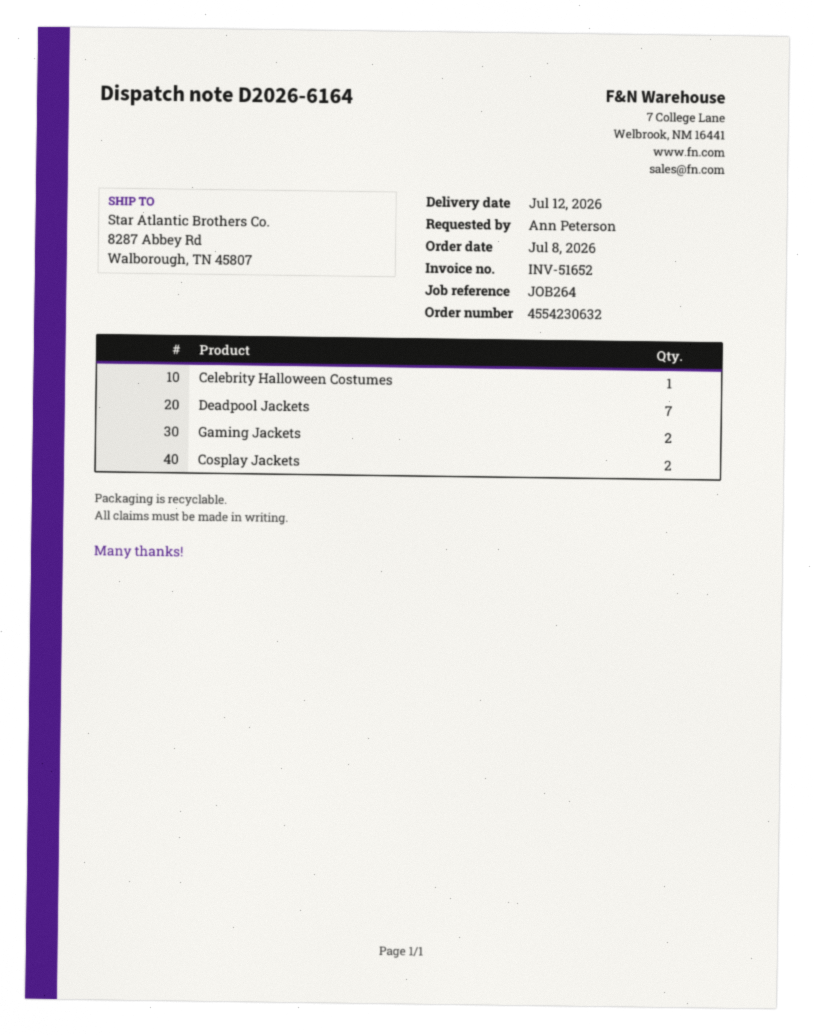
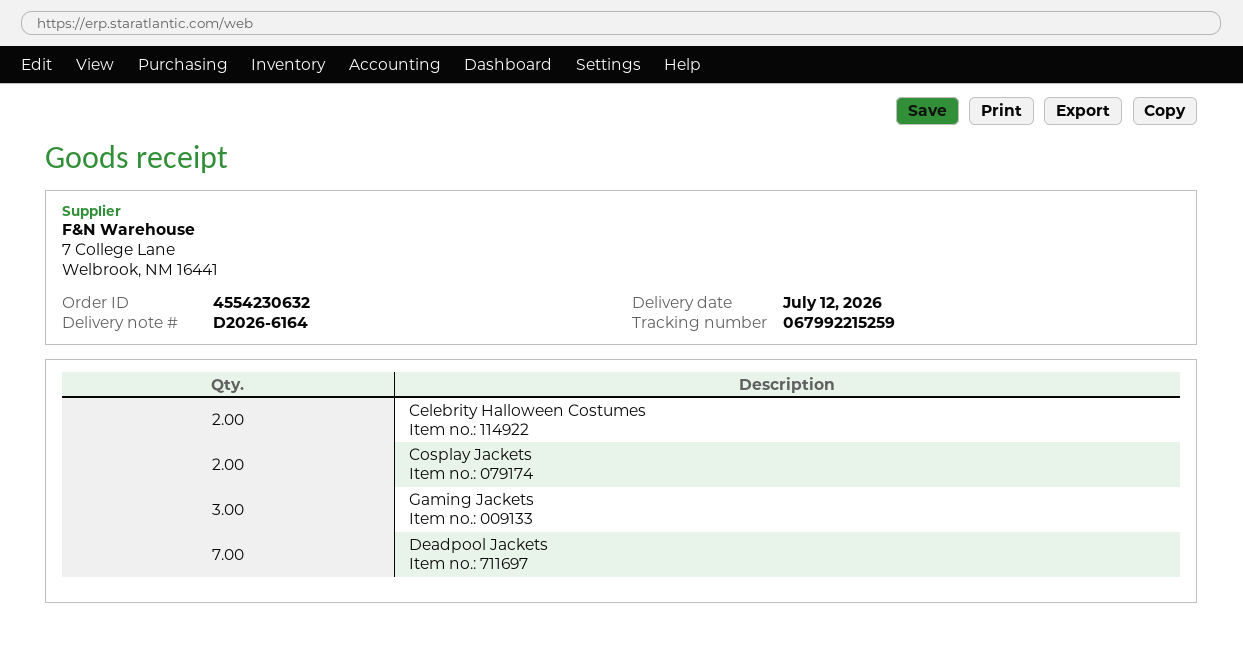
Celebrity Halloween Costumes: 1 -> 2
Gaming Jackets: 2 -> 3

